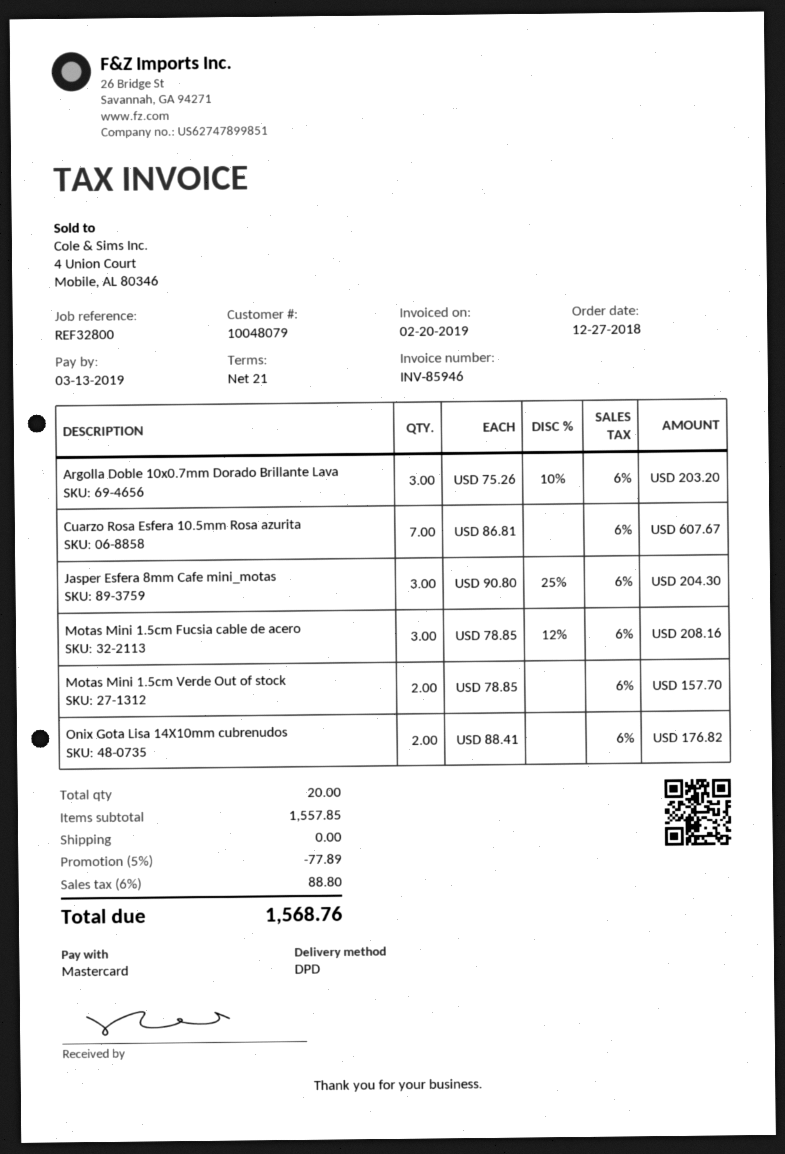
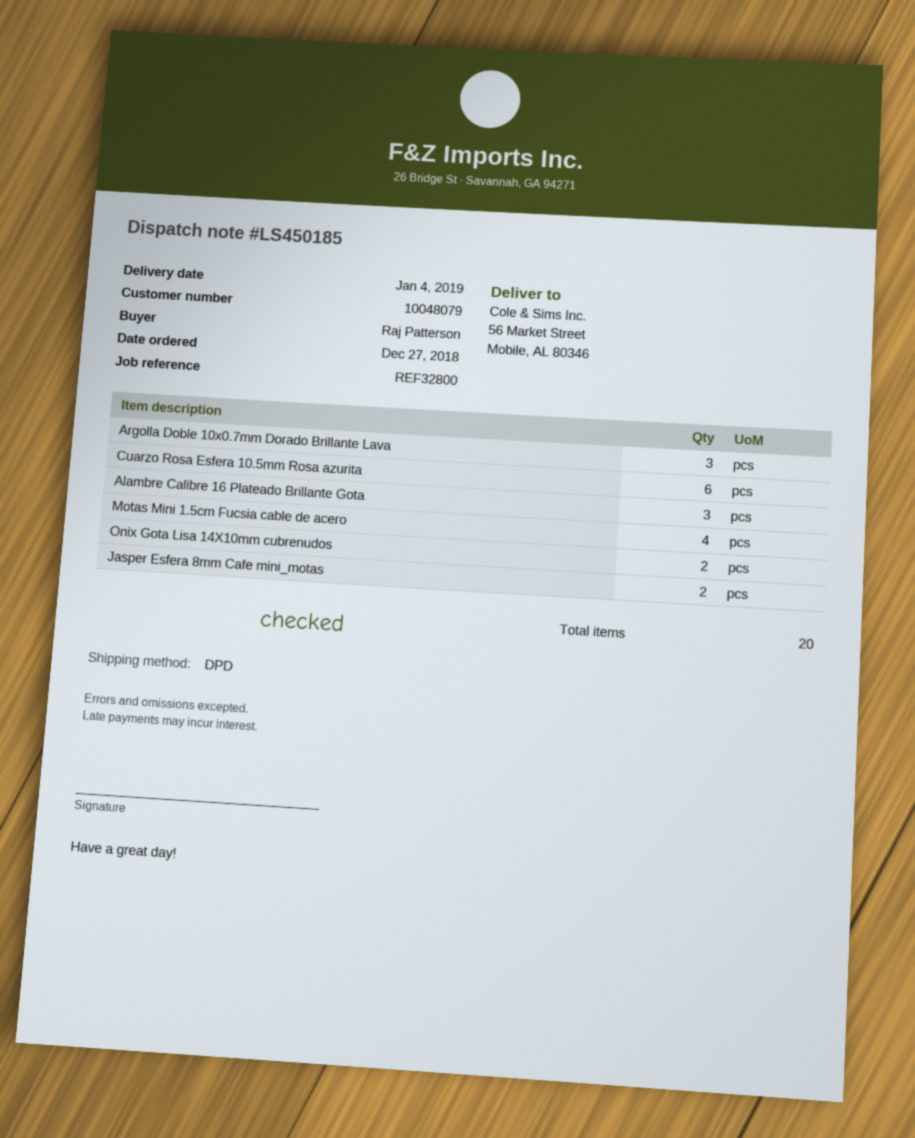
Cuarzo Rosa Esfera 10.5mm Rosa azurita: 7 -> 6
Jasper Esfera 8mm Cafe mini_motas: 3 -> 2
Motas Mini 1.5cm Fucsia cable de acero: 3 -> 4
Motas Mini 1.5cm Verde Out of stock: 2 -> none
Alambre Calibre 16 Plateado Brillante Gota: none -> 3

